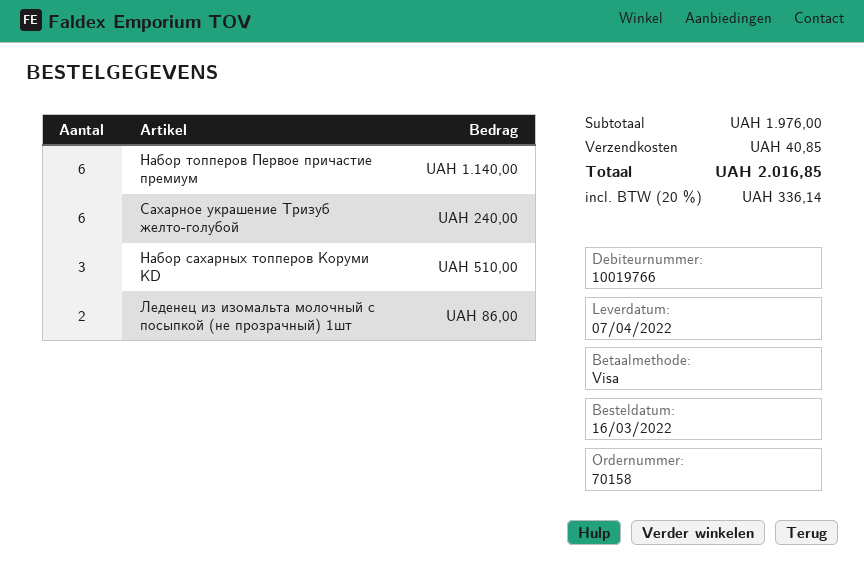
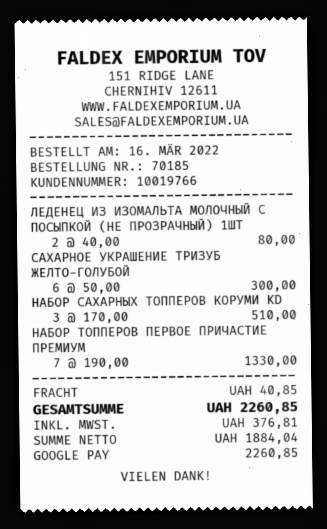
order number: 70158 -> 70185
payment method: Visa -> Google Pay
Набор топперов Первое причастие премиум: 6 for 1140.00 -> 7 for 1330.00
Сахарное украшение Тризуб желто-голубой: 6 for 240.00 -> 6 for 300.00
Леденец из изомальта молочный с посыпкой (не прозрачный) 1шт: 2 for 86.00 -> 2 for 80.00
tax: 336.14 -> 376.81
total: 2016.85 -> 2260.85

